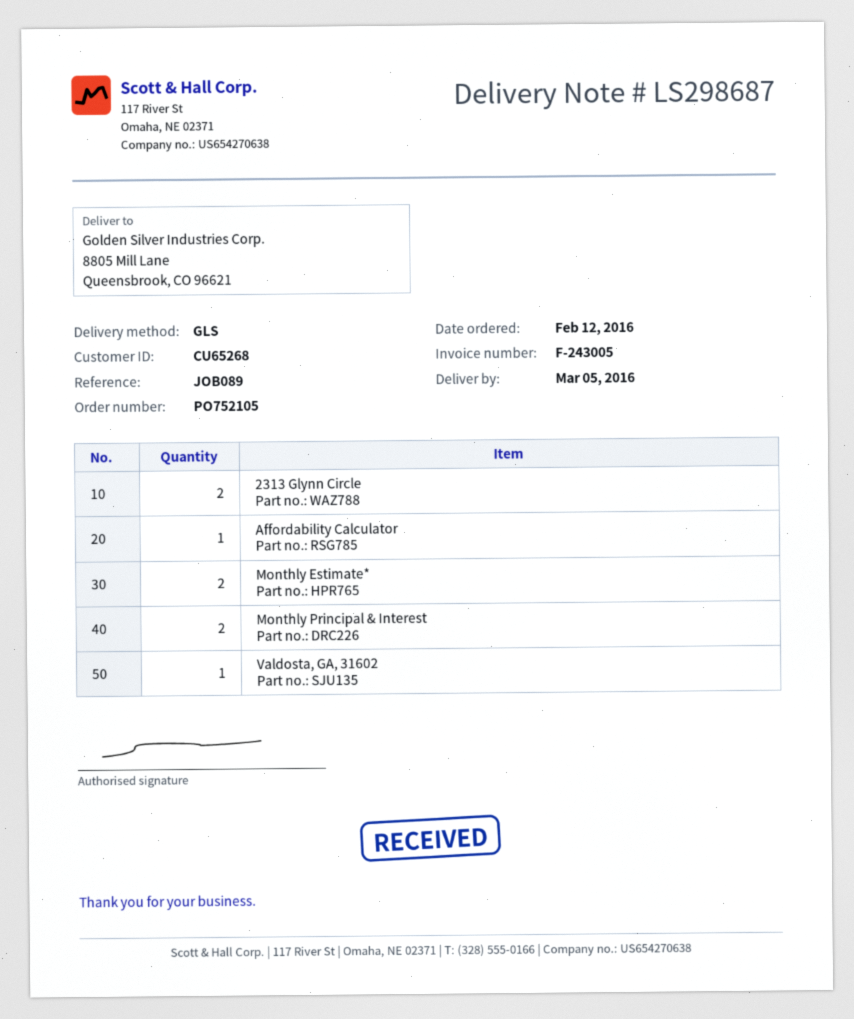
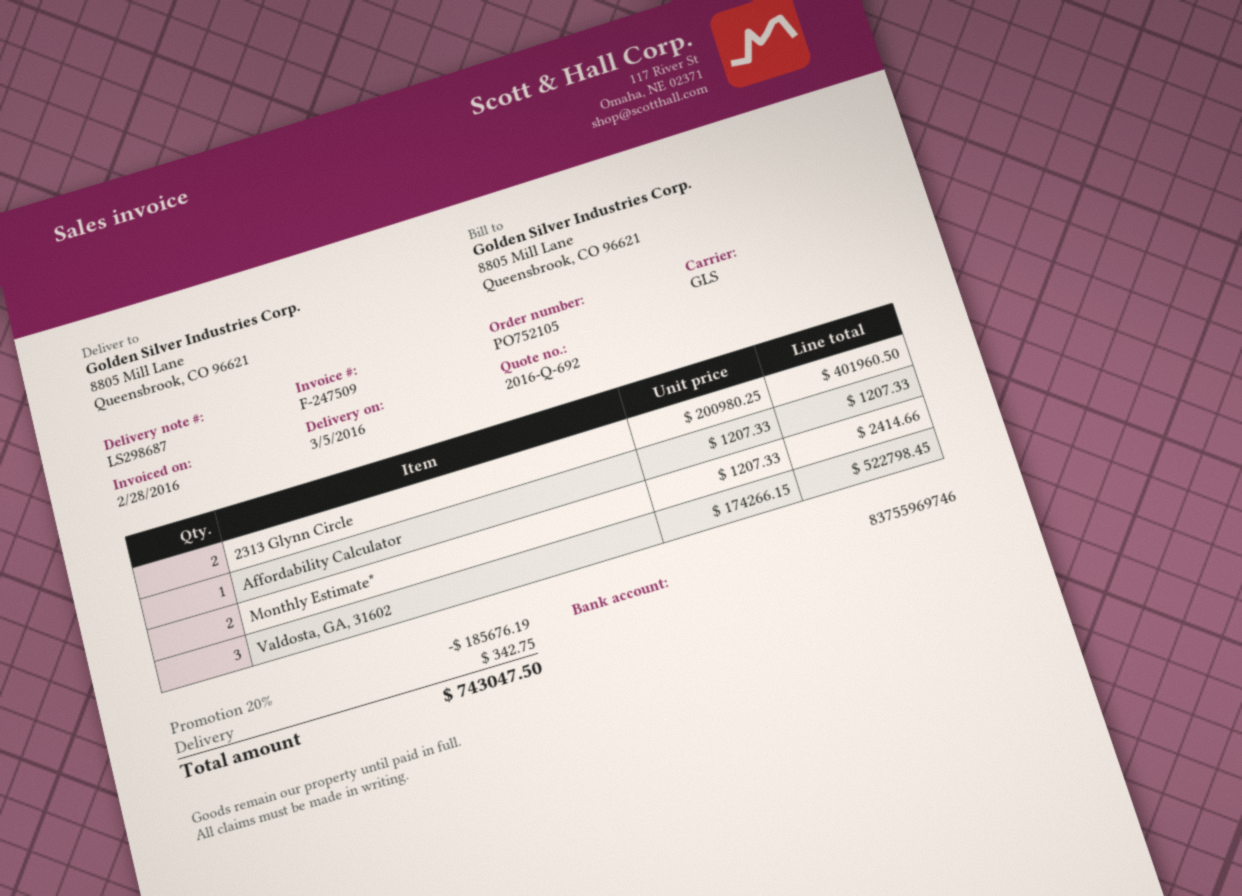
invoice number: F-243005 -> F-247509
Monthly Principal & Interest: 2 -> none
Valdosta, GA, 31602: 1 -> 3

